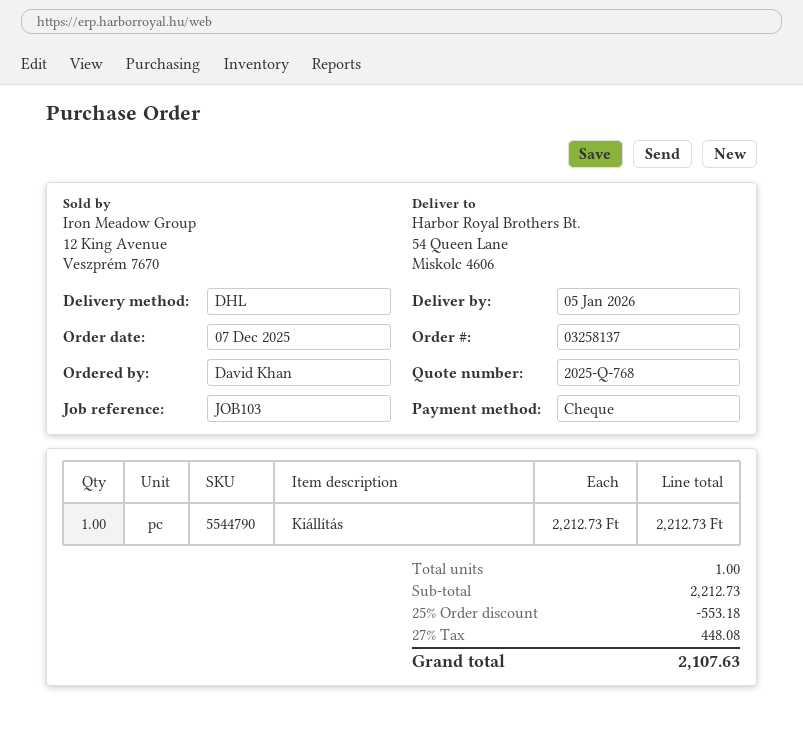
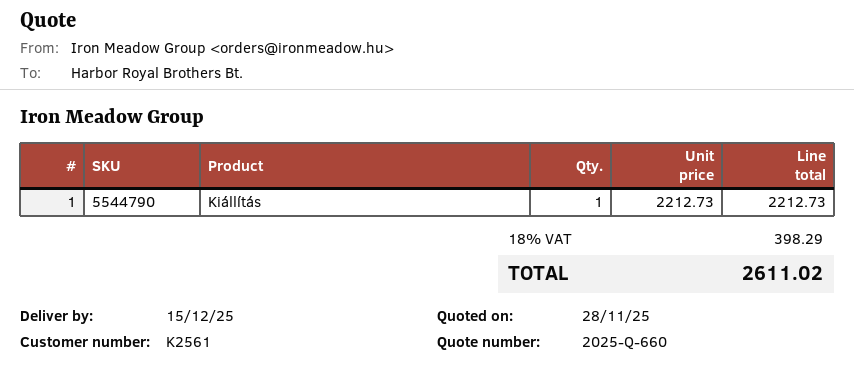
quote number: 2025-Q-768 -> 2025-Q-660
delivery date: 2026-01-05 -> 2025-12-15
discount: 25% = 553.18 -> none
tax: 27% = 448.08 -> 18% = 398.29
total: 2107.63 -> 2611.02

